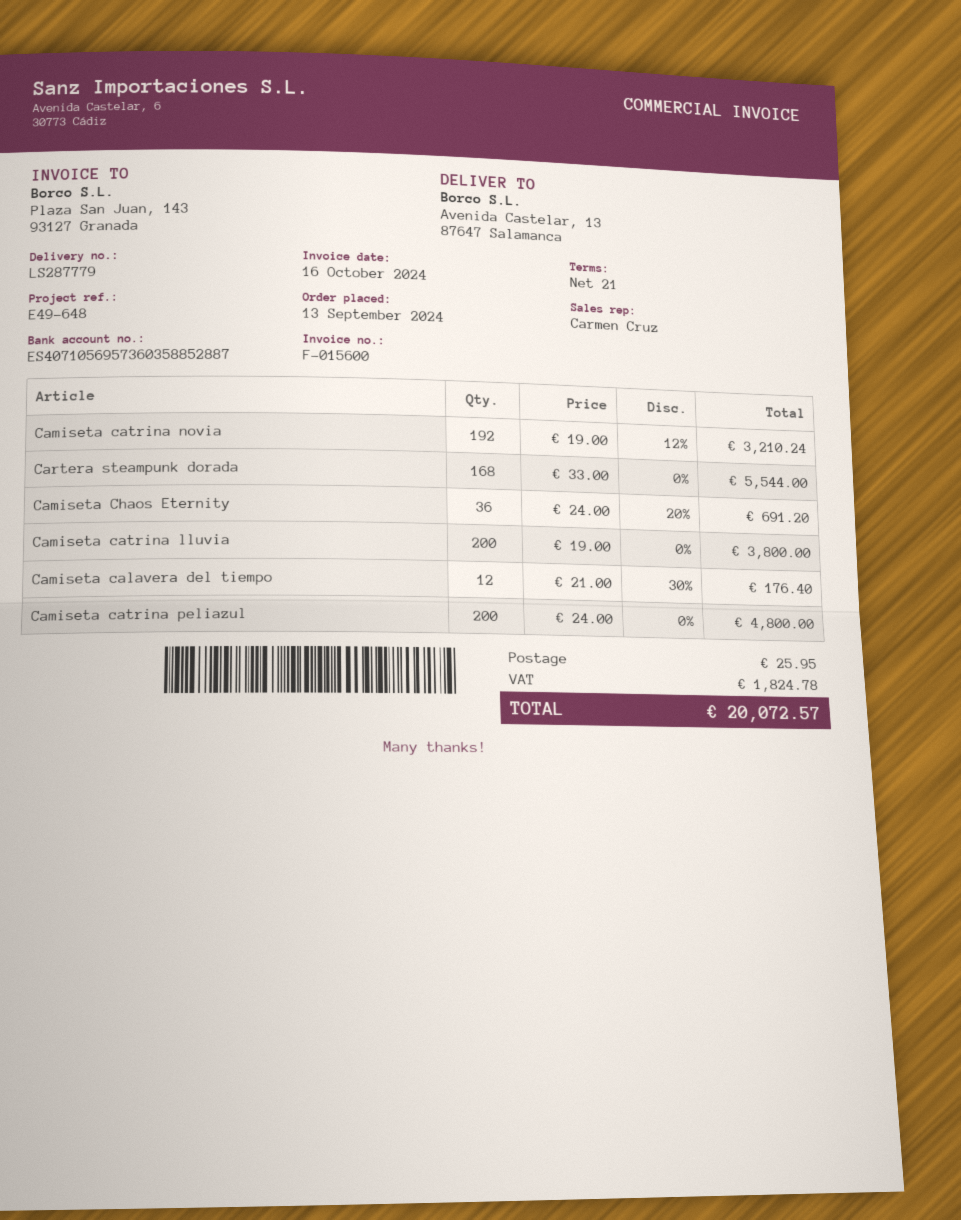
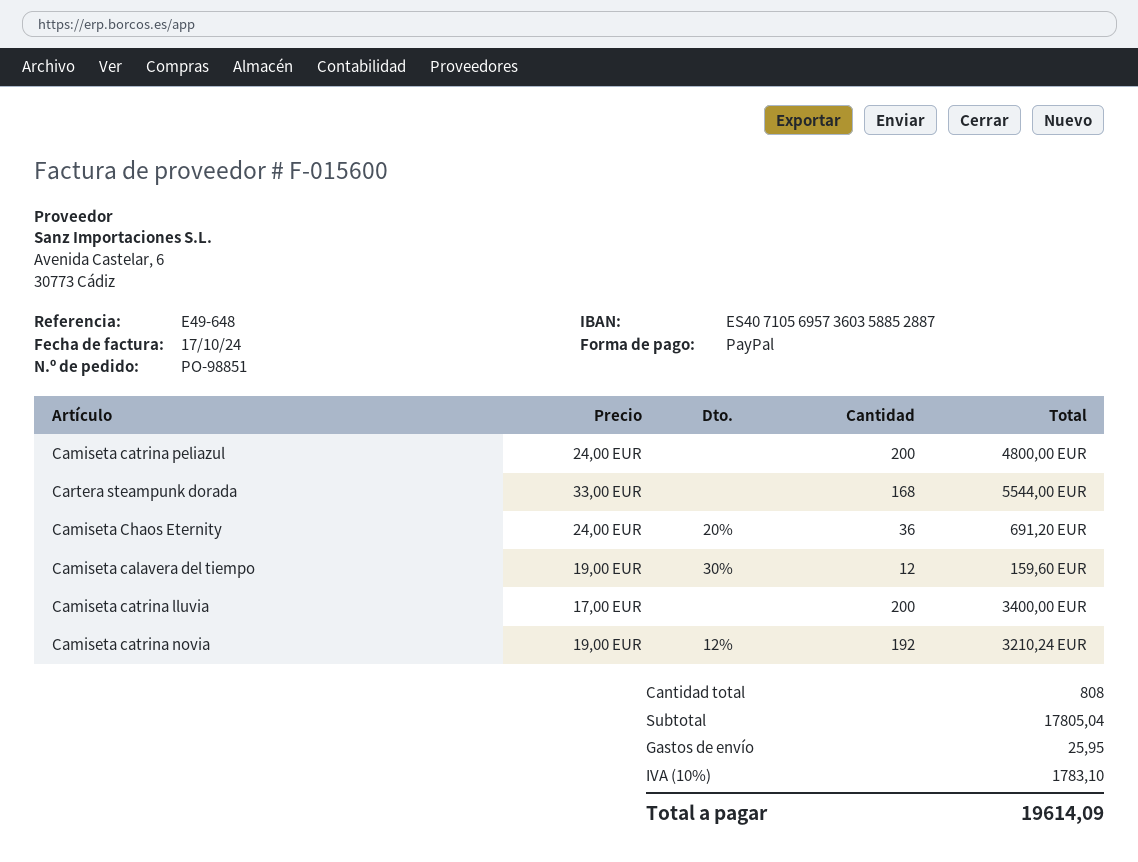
invoice date: 2024-10-16 -> 2024-10-17
Camiseta catrina lluvia: 200 x 19.00 = 3800.00 -> 200 x 17.00 = 3400.00
Camiseta calavera del tiempo: 12 x 21.00 - 30% = 176.40 -> 12 x 19.00 - 30% = 159.60
tax: 1824.78 -> 1783.10
total: 20072.57 -> 19614.09

